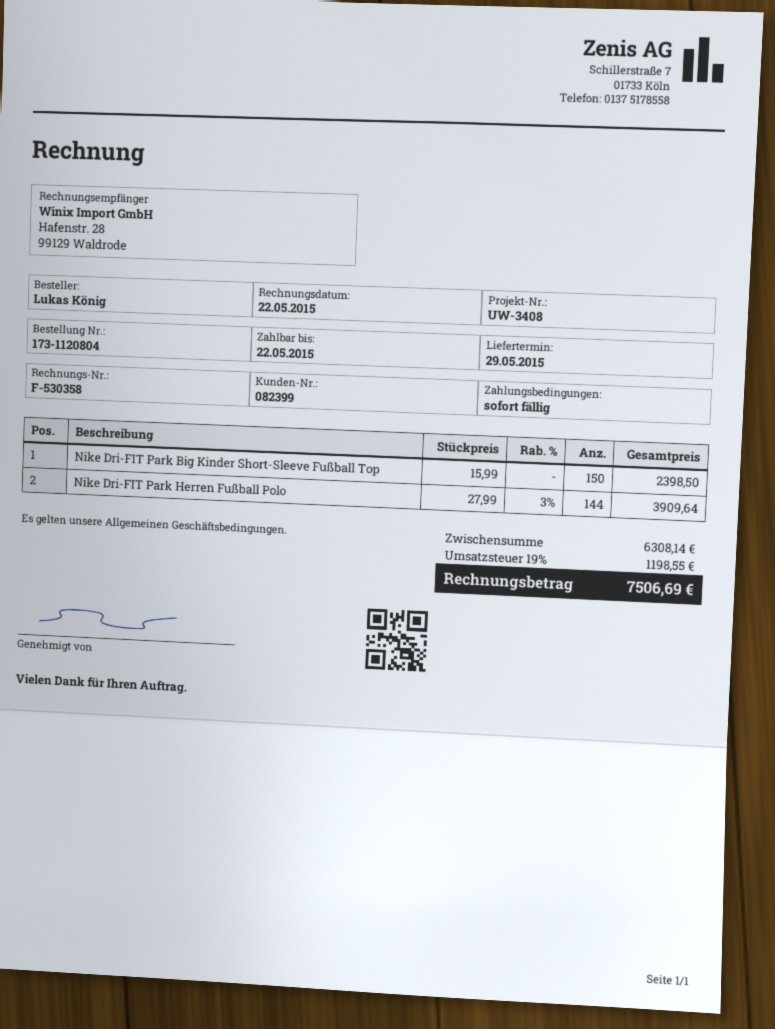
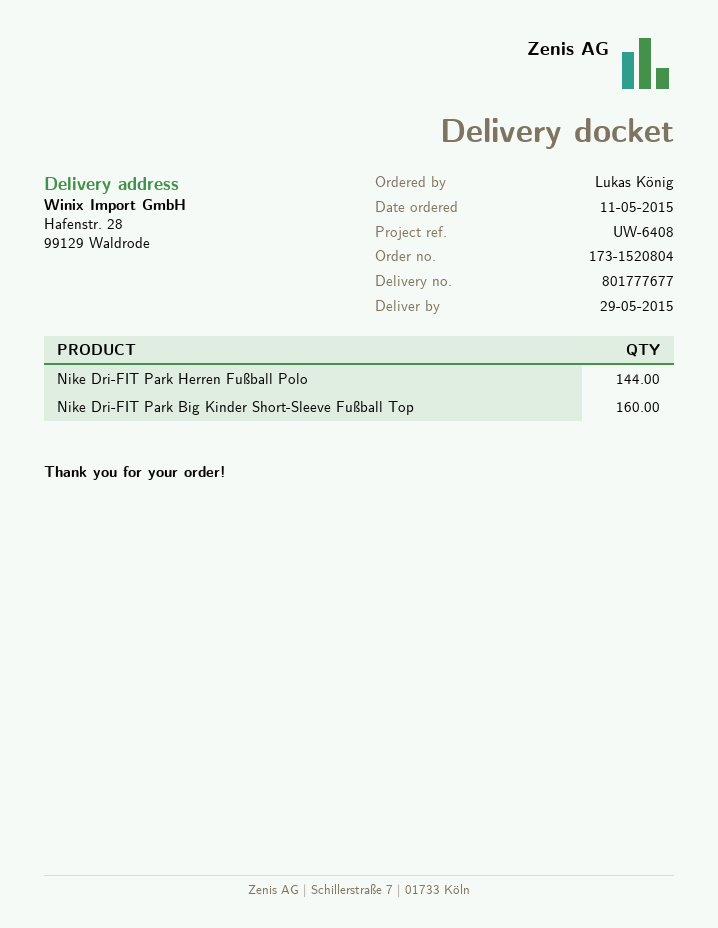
order number: 173-1120804 -> 173-1520804
reference: UW-3408 -> UW-6408
Nike Dri-FIT Park Big Kinder Short-Sleeve Fußball Top: 150 -> 160

